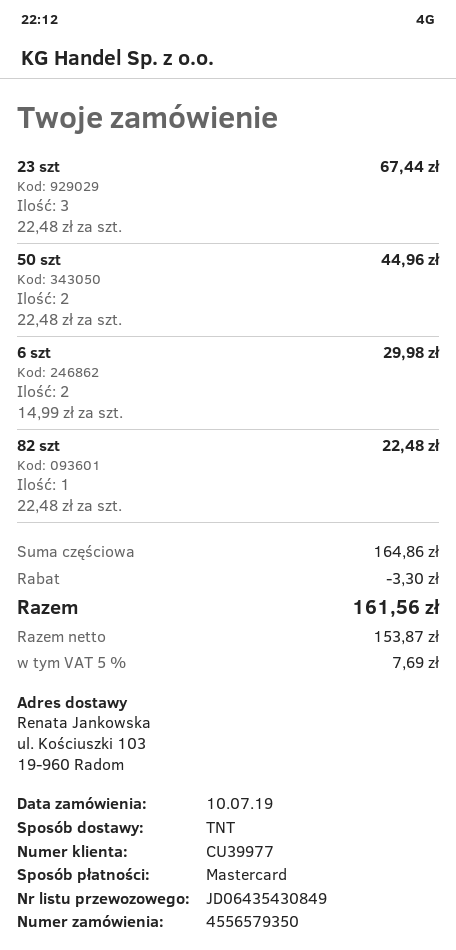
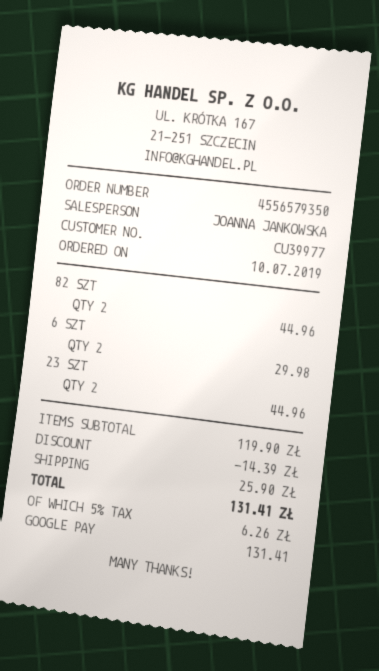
payment method: Mastercard -> Google Pay
23 szt: 3 for 67.44 -> 2 for 44.96
50 szt: 2 for 44.96 -> none
82 szt: 1 for 22.48 -> 2 for 44.96
subtotal: 164.86 -> 119.90
discount: 3.30 -> 14.39
shipping: none -> 25.90
tax: 5% = 7.69 -> 5% = 6.26
total: 161.56 -> 131.41

